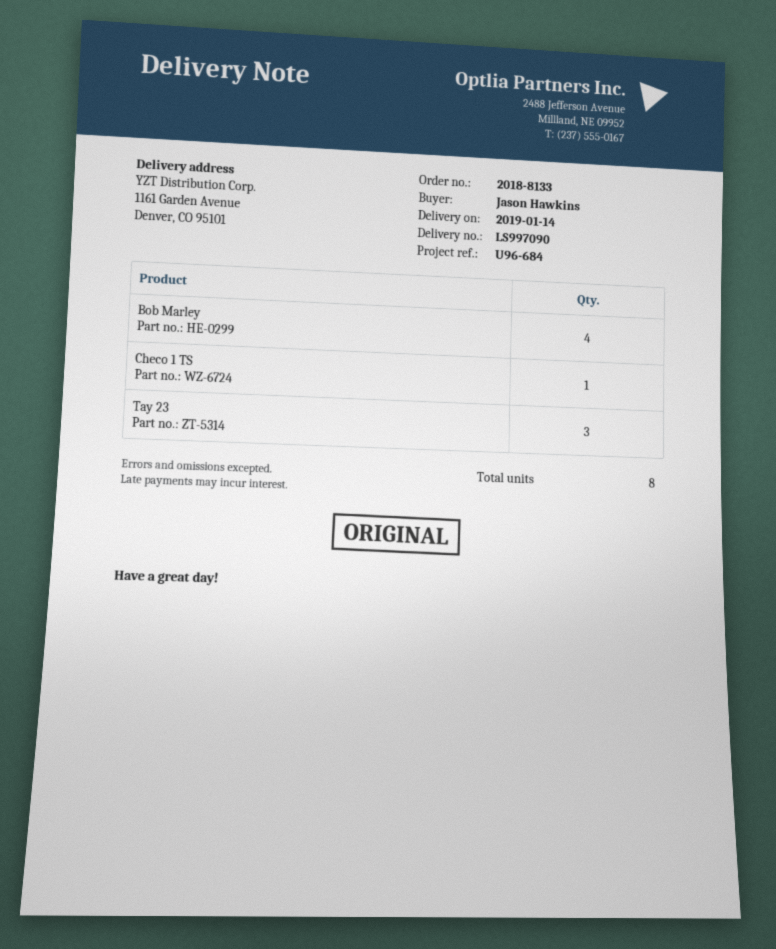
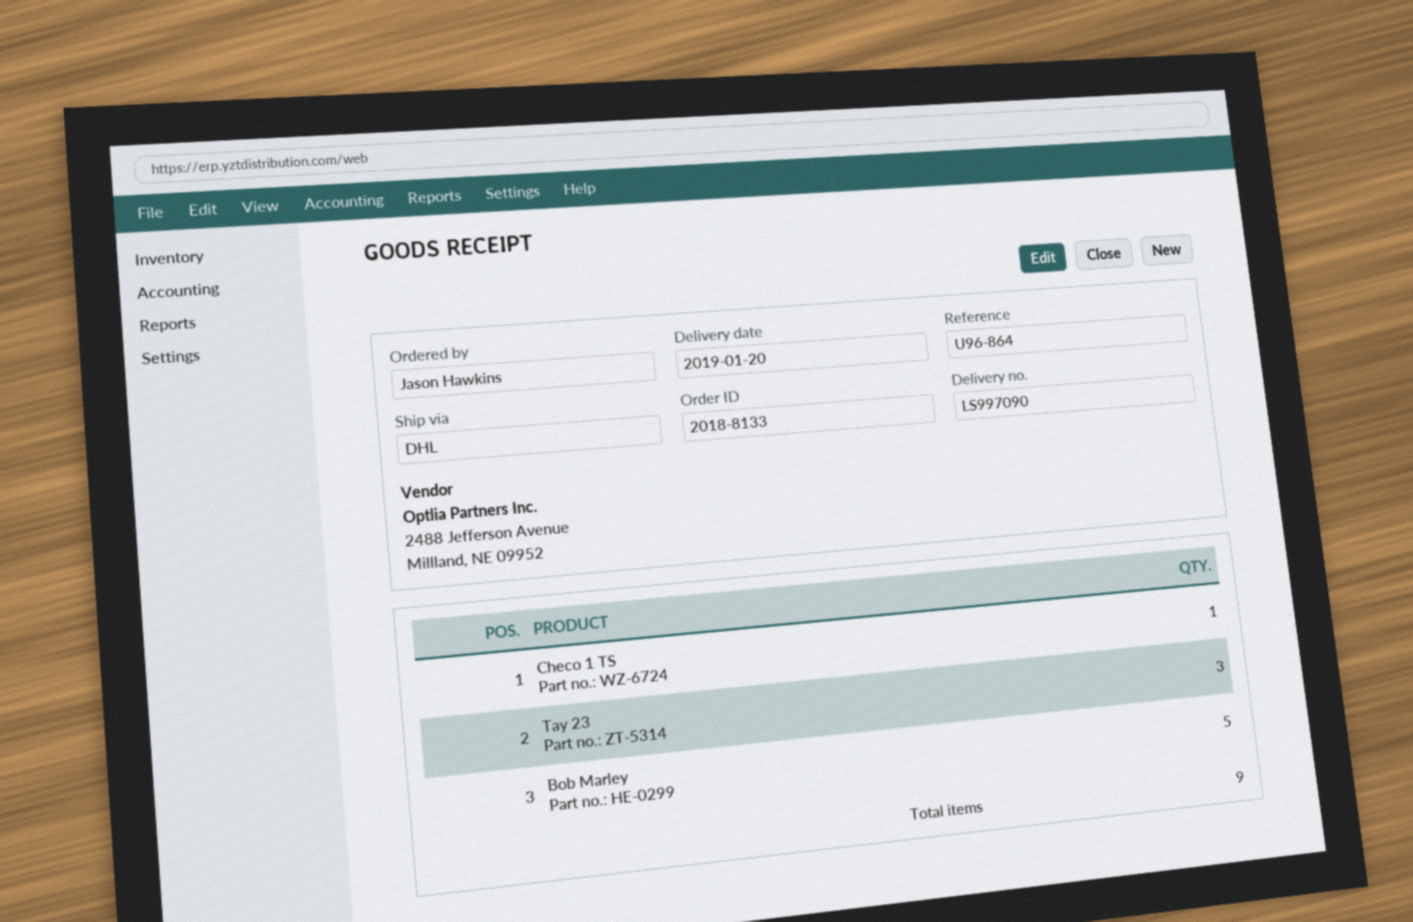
delivery date: 2019-01-14 -> 2019-01-20
reference: U96-684 -> U96-864
Bob Marley: 4 -> 5
total quantity: 8 -> 9

